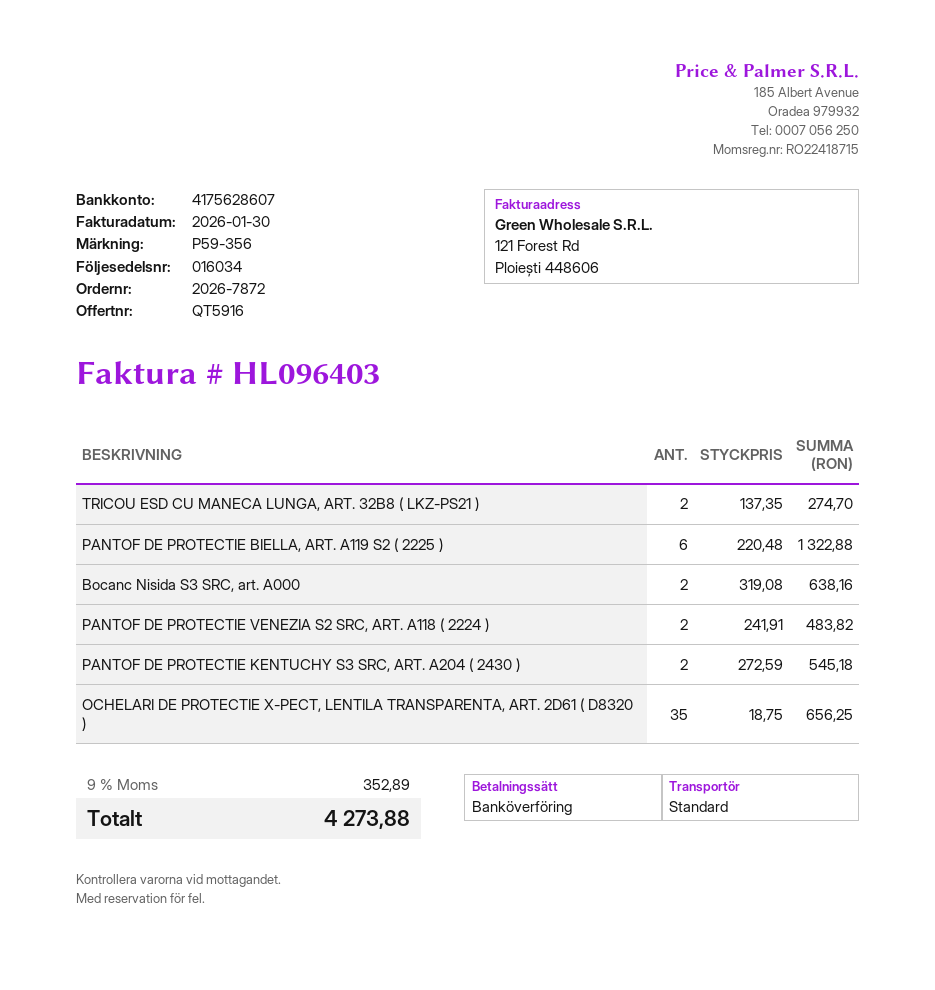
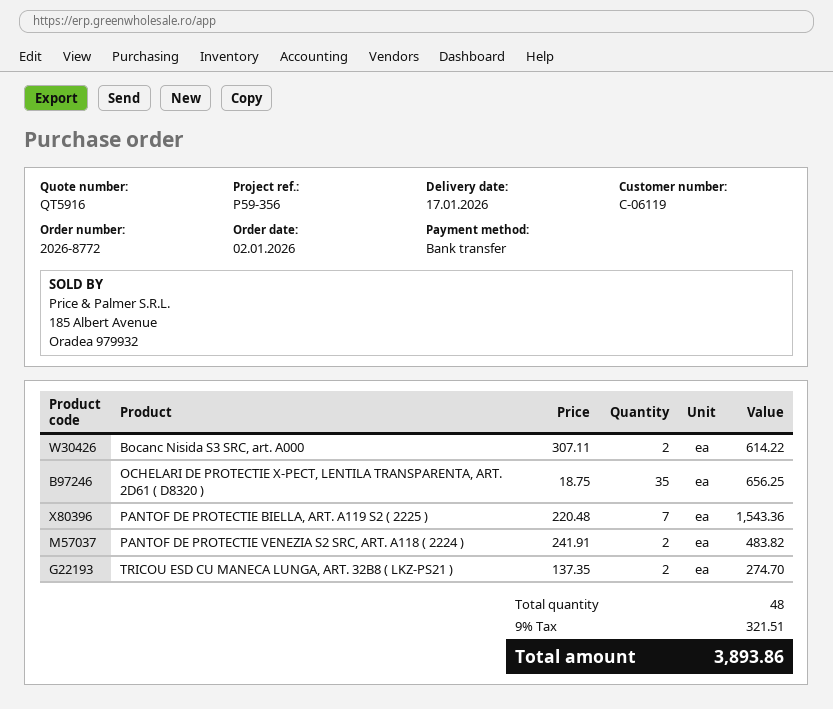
order number: 2026-7872 -> 2026-8772
PANTOF DE PROTECTIE BIELLA, ART. A119 S2 ( 2225 ): 6 x 220.48 = 1322.88 -> 7 x 220.48 = 1543.36
Bocanc Nisida S3 SRC, art. A000: 2 x 319.08 = 638.16 -> 2 x 307.11 = 614.22
PANTOF DE PROTECTIE KENTUCHY S3 SRC, ART. A204 ( 2430 ): 2 x 272.59 = 545.18 -> none
tax: 9% = 352.89 -> 9% = 321.51
total: 4273.88 -> 3893.86

